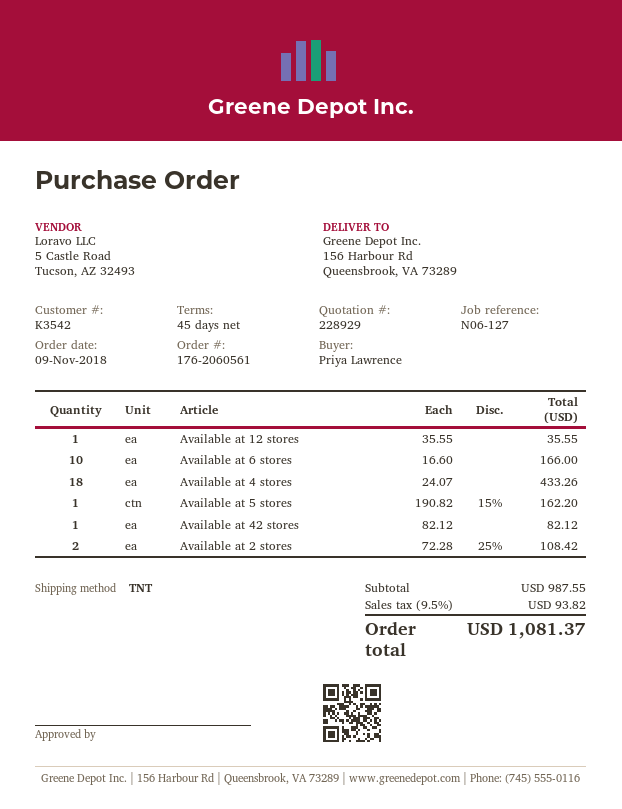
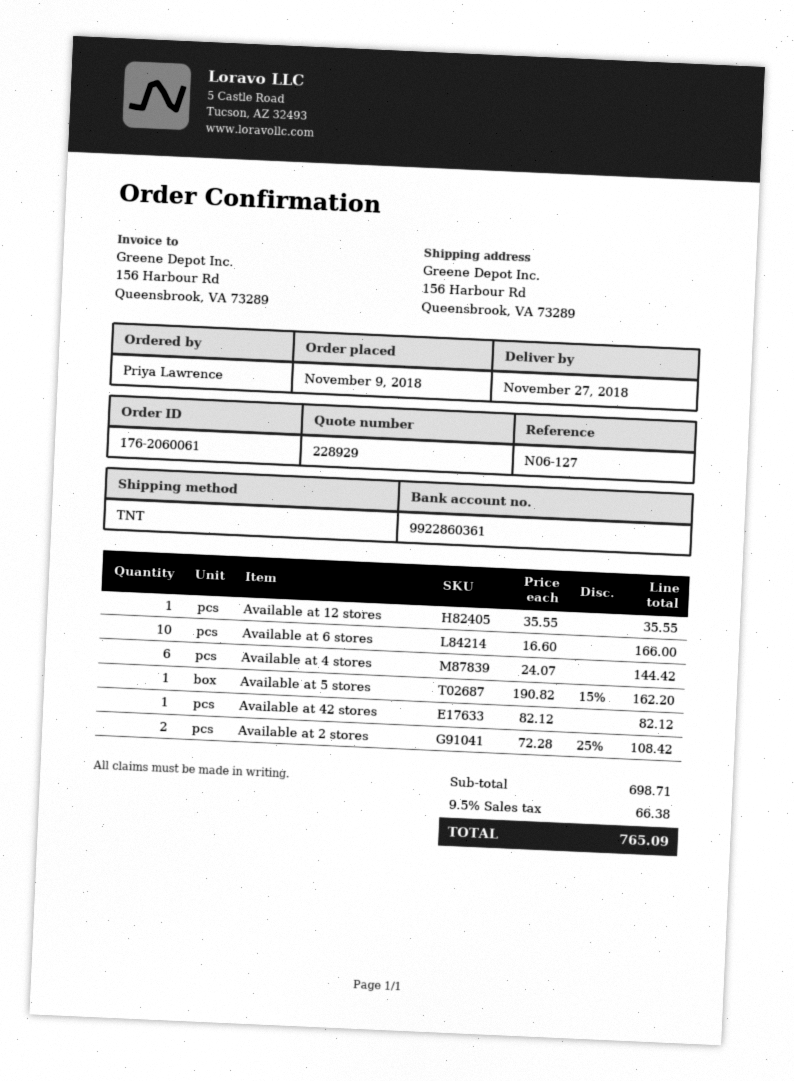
order number: 176-2060561 -> 176-2060061
Available at 4 stores: 18 x 24.07 = 433.26 -> 6 x 24.07 = 144.42
subtotal: 987.55 -> 698.71
tax: 9.5% = 93.82 -> 9.5% = 66.38
total: 1081.37 -> 765.09

